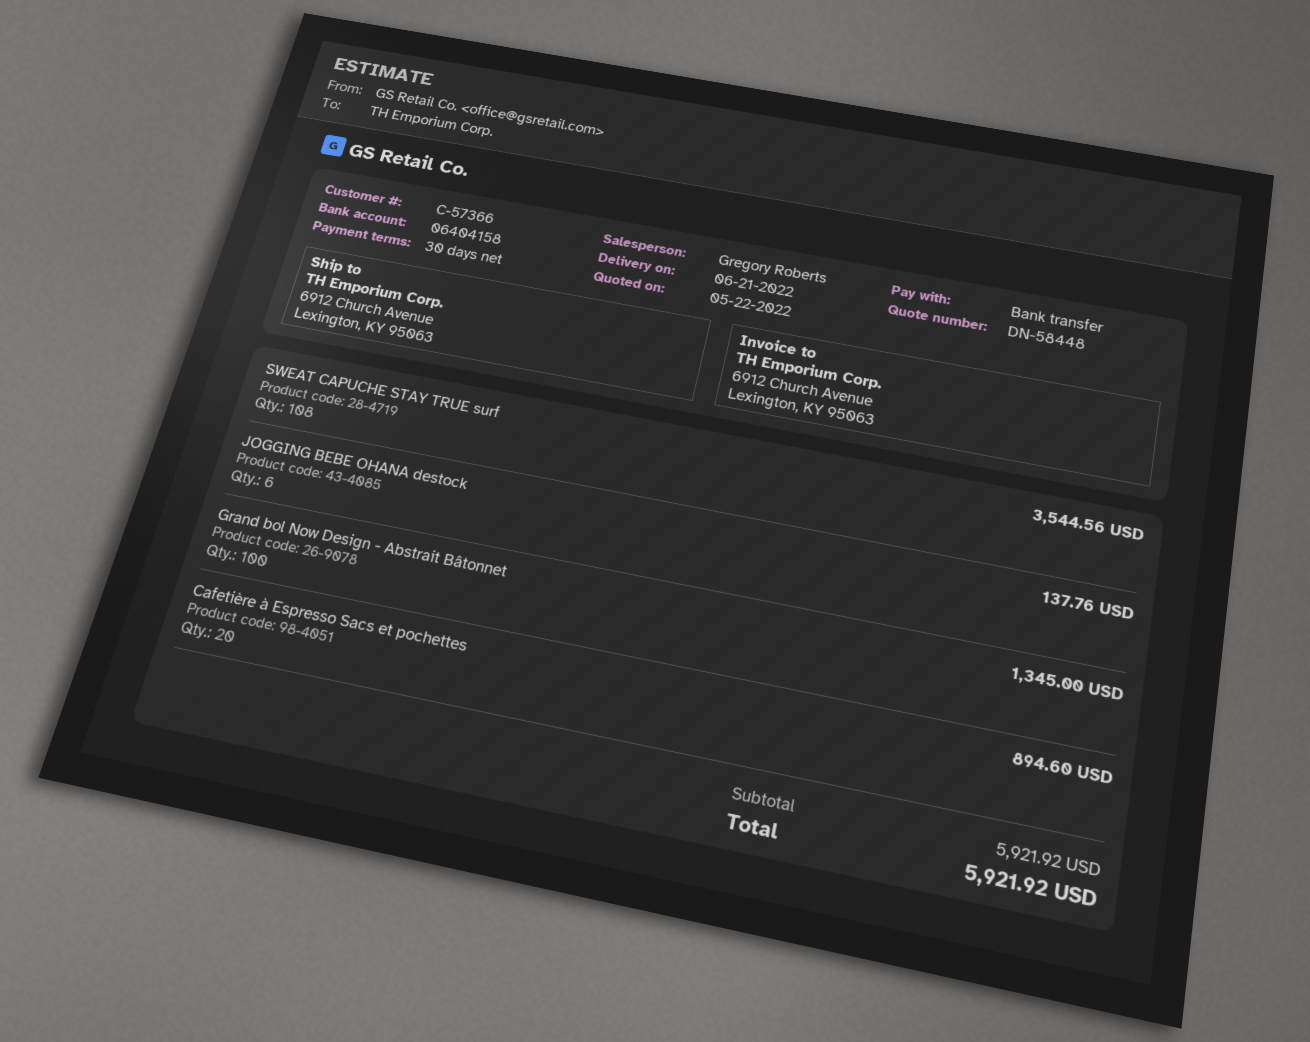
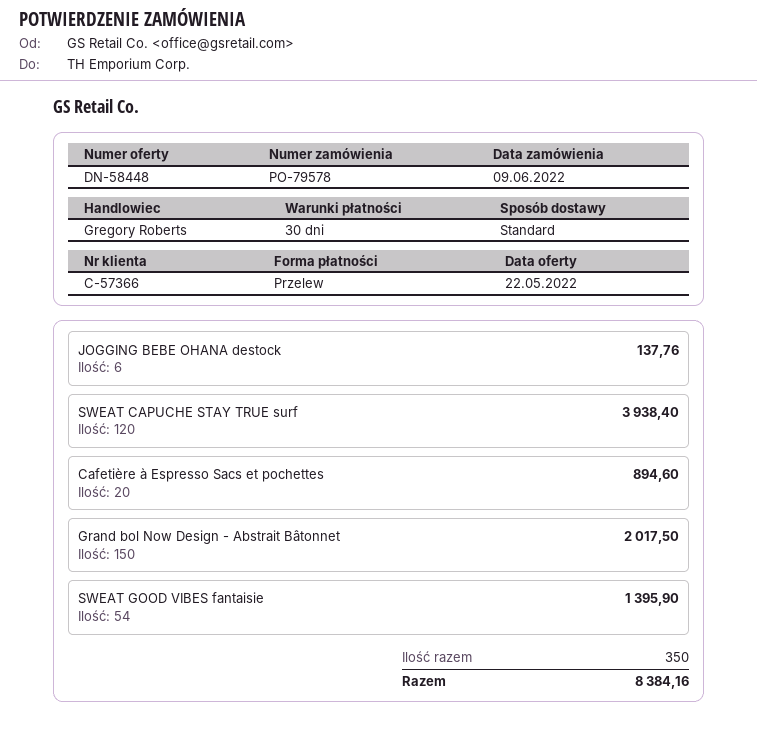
SWEAT CAPUCHE STAY TRUE surf: 108 for 3544.56 -> 120 for 3938.40
Grand bol Now Design - Abstrait Bâtonnet: 100 for 1345.00 -> 150 for 2017.50
SWEAT GOOD VIBES fantaisie: none -> 54 for 1395.90
total: 5921.92 -> 8384.16

